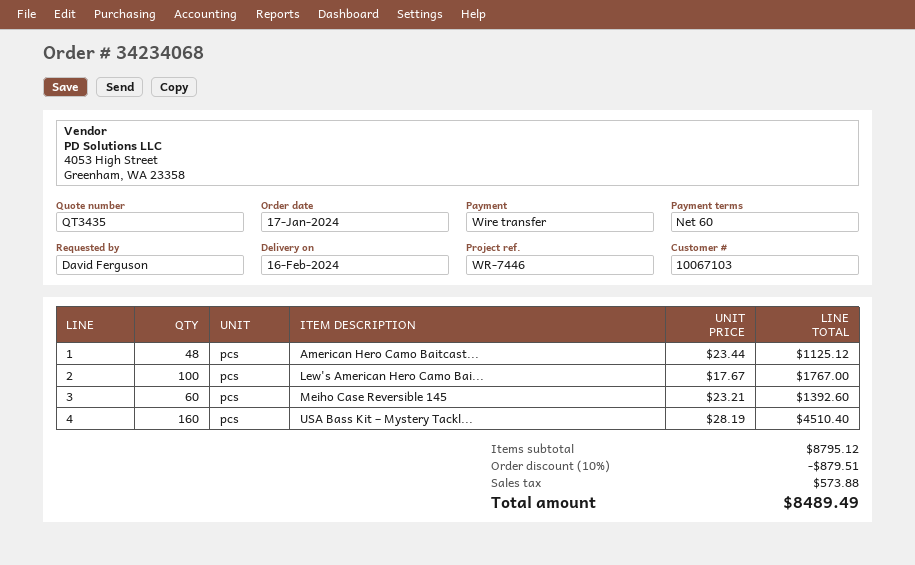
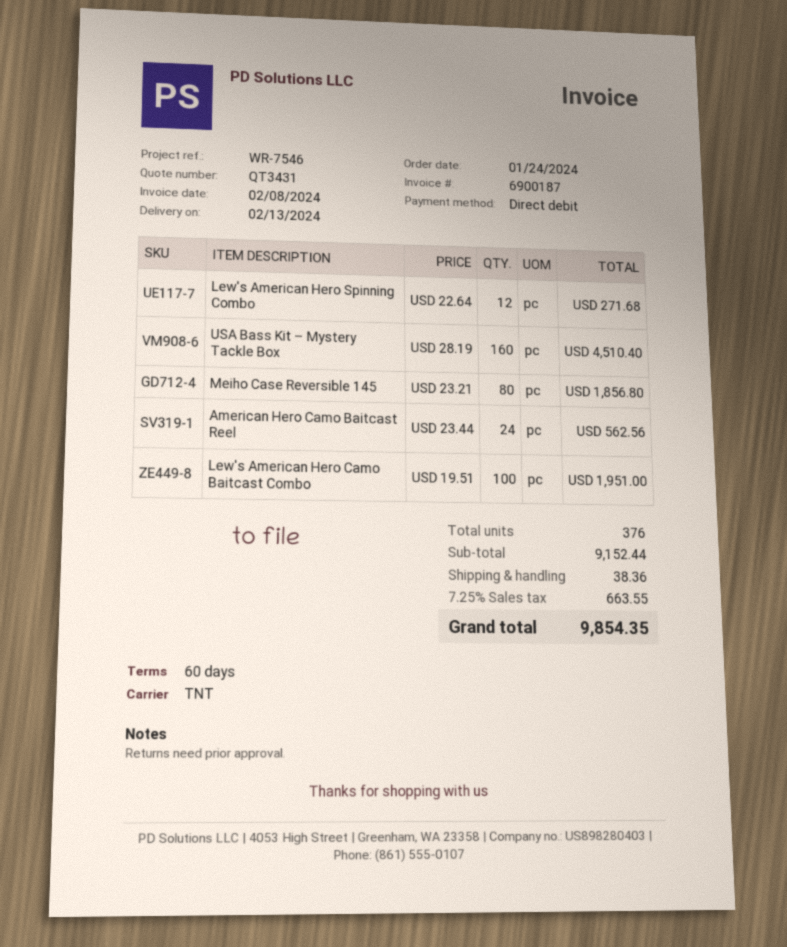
quote number: QT3435 -> QT3431
order date: 2024-01-17 -> 2024-01-24
delivery date: 2024-02-16 -> 2024-02-13
reference: WR-7446 -> WR-7546
payment method: bank transfer -> direct debit
American Hero Camo Baitcast...: 48 x 23.44 = 1125.12 -> 24 x 23.44 = 562.56
Lew's American Hero Camo Bai...: 100 x 17.67 = 1767.00 -> 100 x 19.51 = 1951.00
Meiho Case Reversible 145: 60 x 23.21 = 1392.60 -> 80 x 23.21 = 1856.80
Lew's American Hero Spinning Combo: none -> 12 x 22.64 = 271.68
subtotal: 8795.12 -> 9152.44
discount: 10% = 879.51 -> none
shipping: none -> 38.36
tax: 573.88 -> 663.55
total: 8489.49 -> 9854.35

